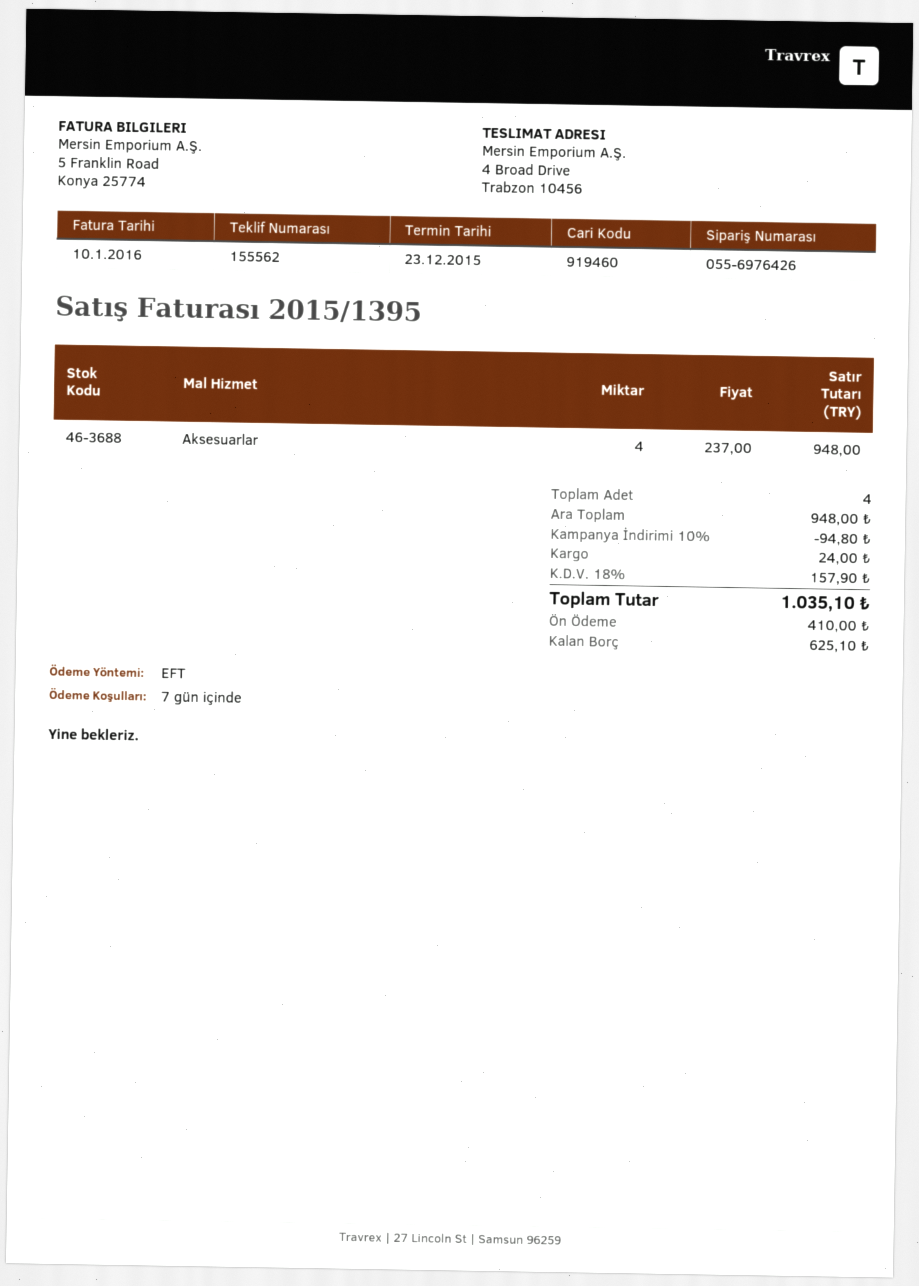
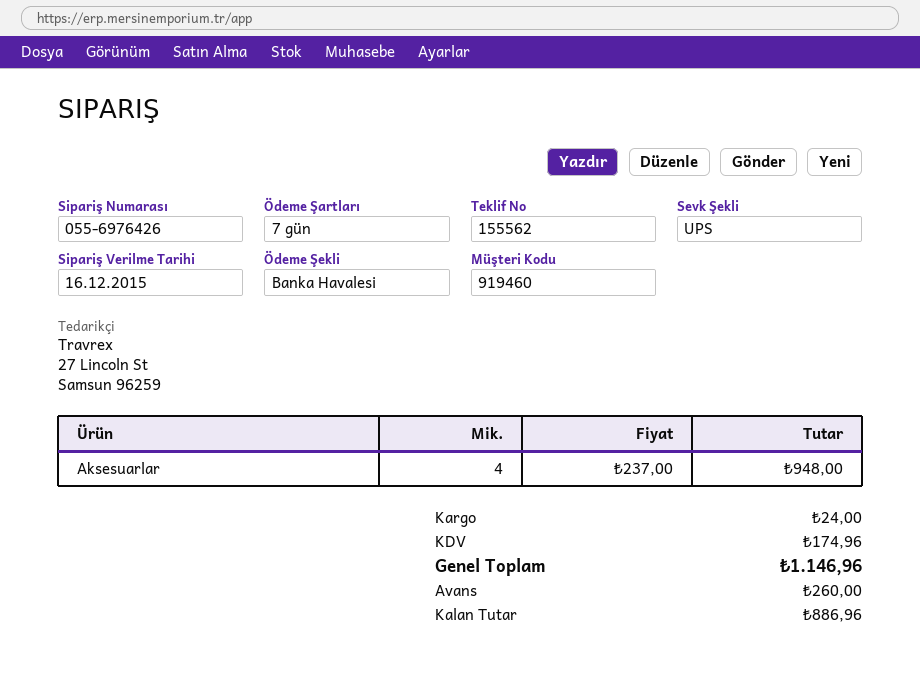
discount: 10% = 94.80 -> none
tax: 157.90 -> 174.96
total: 1035.10 -> 1146.96
deposit: 410.00 -> 260.00
balance: 625.10 -> 886.96

